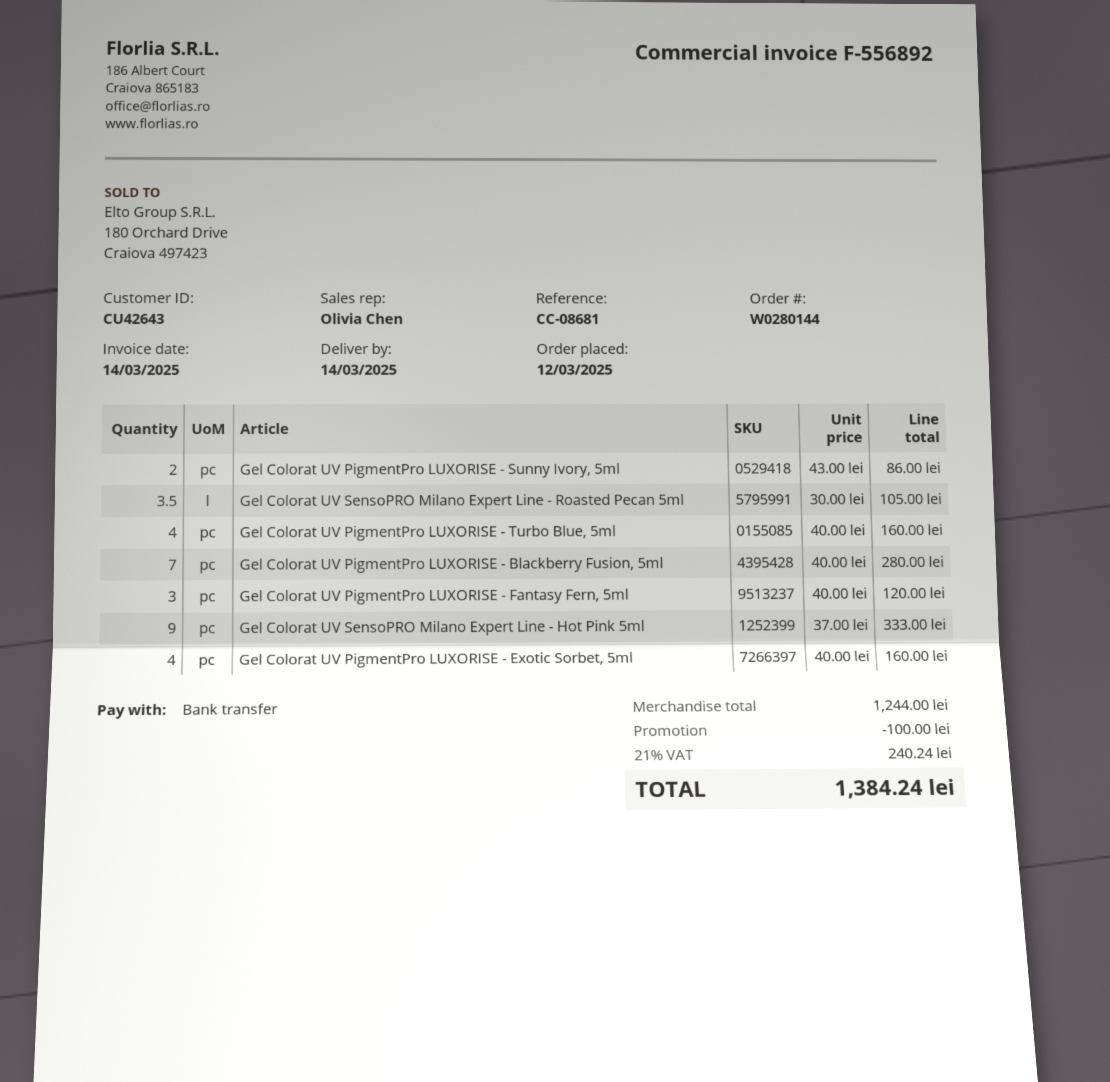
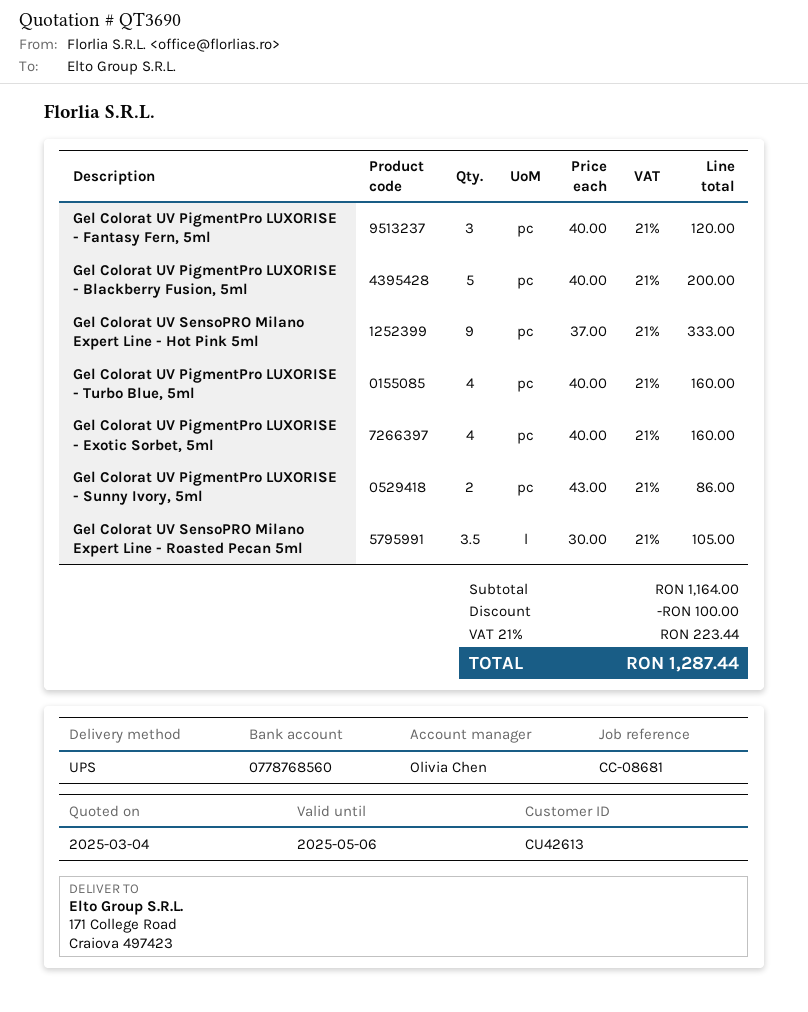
customer number: CU42643 -> CU42613
Gel Colorat UV PigmentPro LUXORISE - Blackberry Fusion, 5ml: 7 x 40.00 = 280.00 -> 5 x 40.00 = 200.00
subtotal: 1244.00 -> 1164.00
tax: 21% = 240.24 -> 21% = 223.44
total: 1384.24 -> 1287.44

